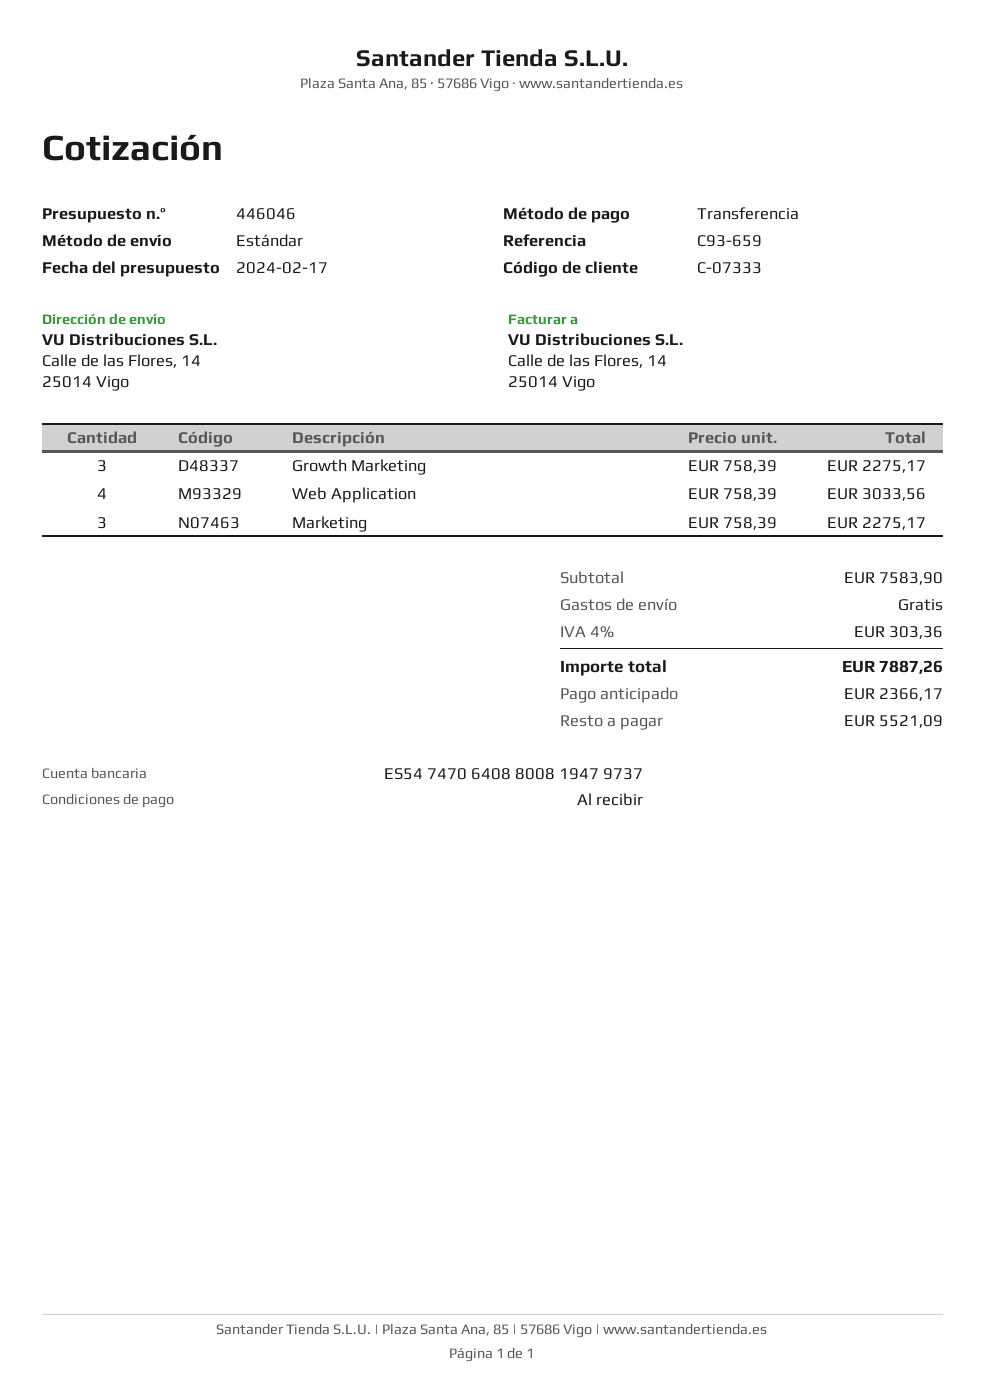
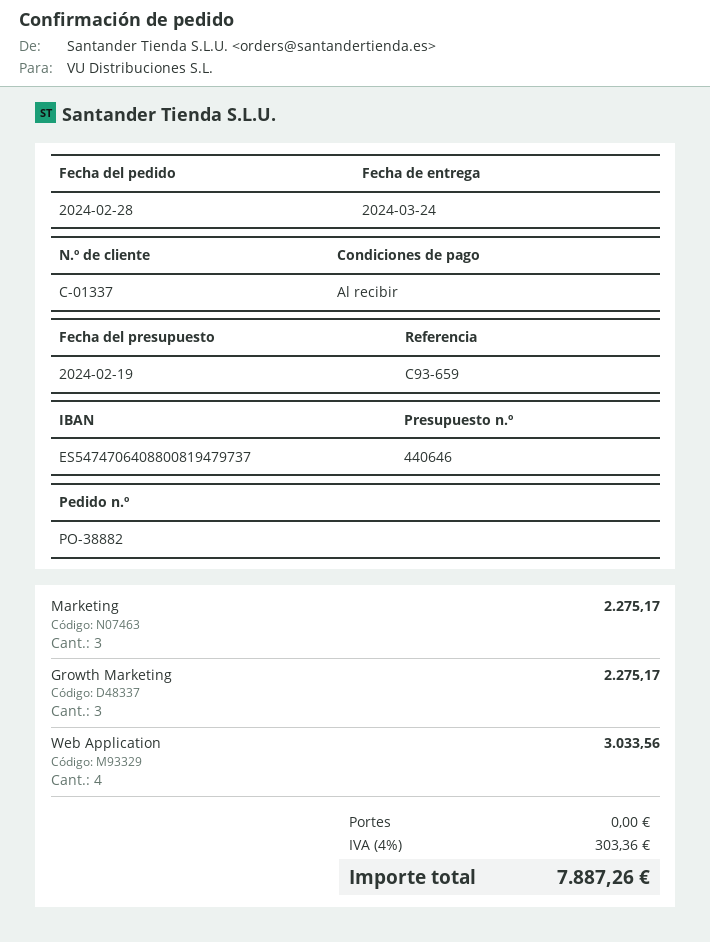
quote number: 446046 -> 440646
quote date: 2024-02-17 -> 2024-02-19
customer number: C-07333 -> C-01337

